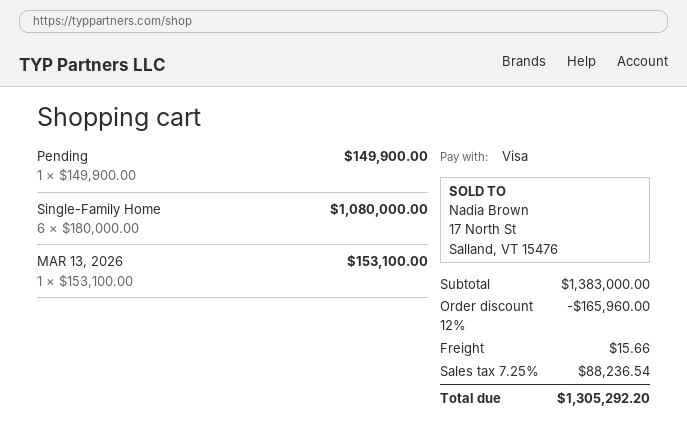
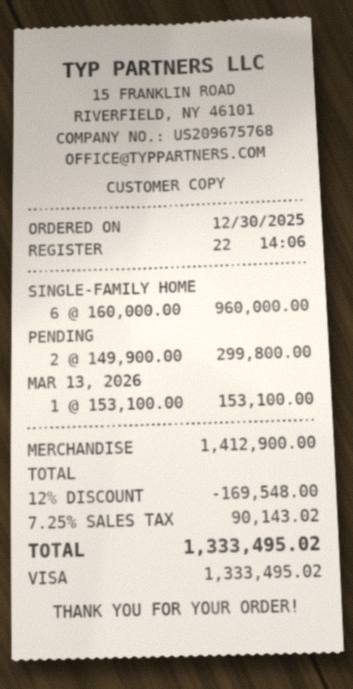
Pending: 1 x 149900.00 = 149900.00 -> 2 x 149900.00 = 299800.00
Single-Family Home: 6 x 180000.00 = 1080000.00 -> 6 x 160000.00 = 960000.00
subtotal: 1383000.00 -> 1412900.00
discount: 12% = 165960.00 -> 12% = 169548.00
shipping: 15.66 -> none
tax: 7.25% = 88236.54 -> 7.25% = 90143.02
total: 1305292.20 -> 1333495.02

